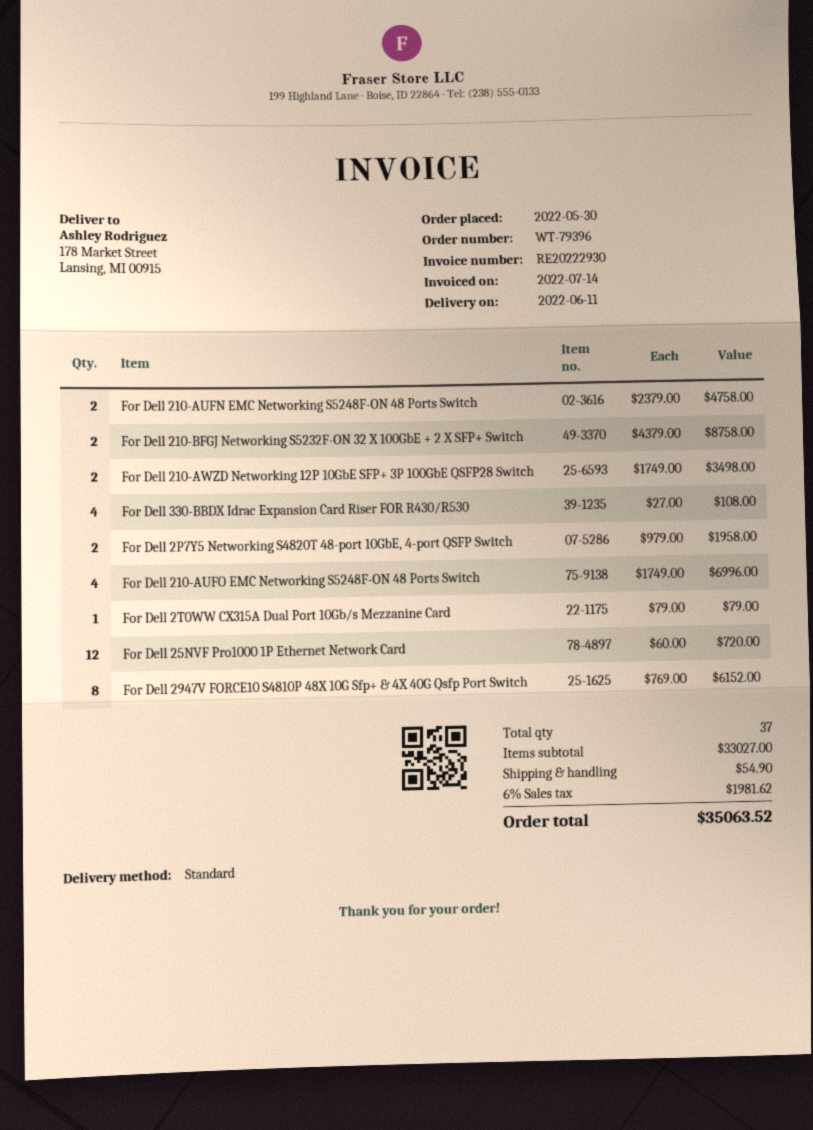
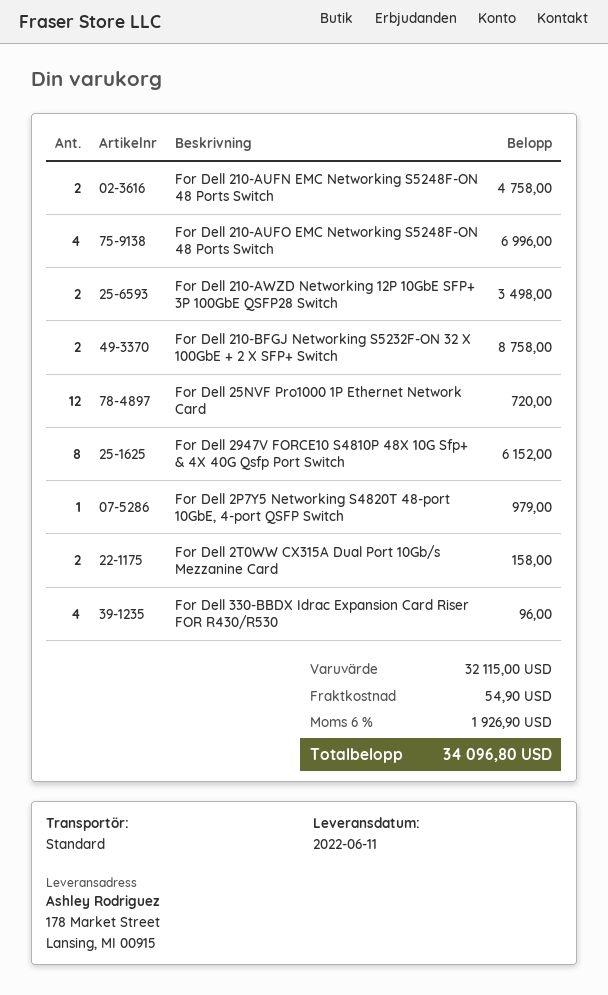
For Dell 330-BBDX Idrac Expansion Card Riser FOR R430/R530: 4 for 108.00 -> 4 for 96.00
For Dell 2P7Y5 Networking S4820T 48-port 10GbE, 4-port QSFP Switch: 2 for 1958.00 -> 1 for 979.00
For Dell 2T0WW CX315A Dual Port 10Gb/s Mezzanine Card: 1 for 79.00 -> 2 for 158.00
subtotal: 33027.00 -> 32115.00
tax: 6% = 1981.62 -> 6% = 1926.90
total: 35063.52 -> 34096.80

